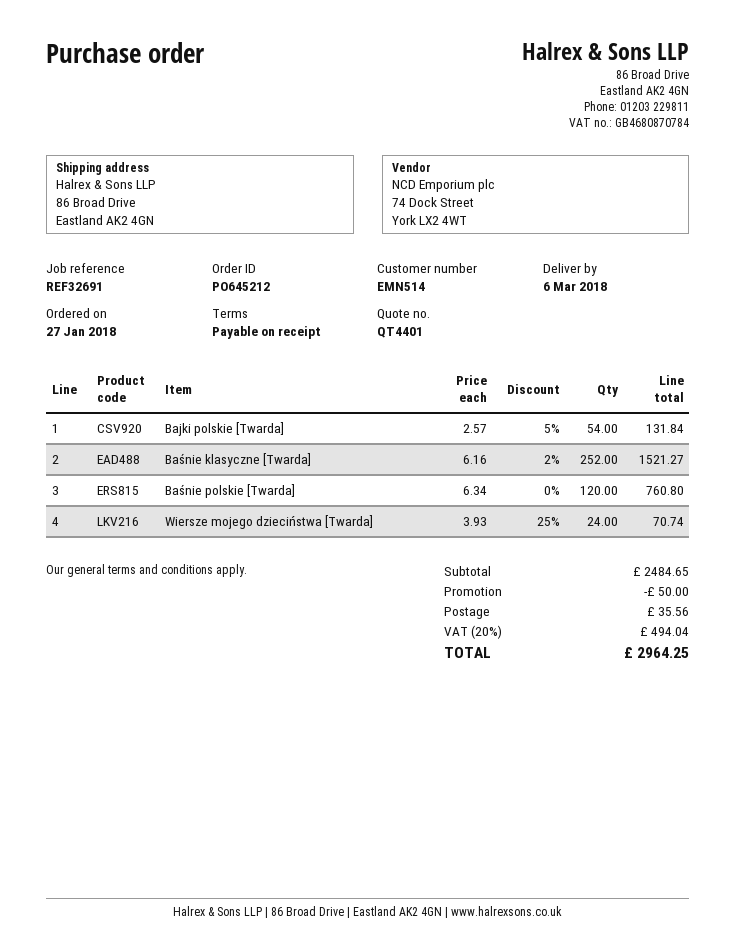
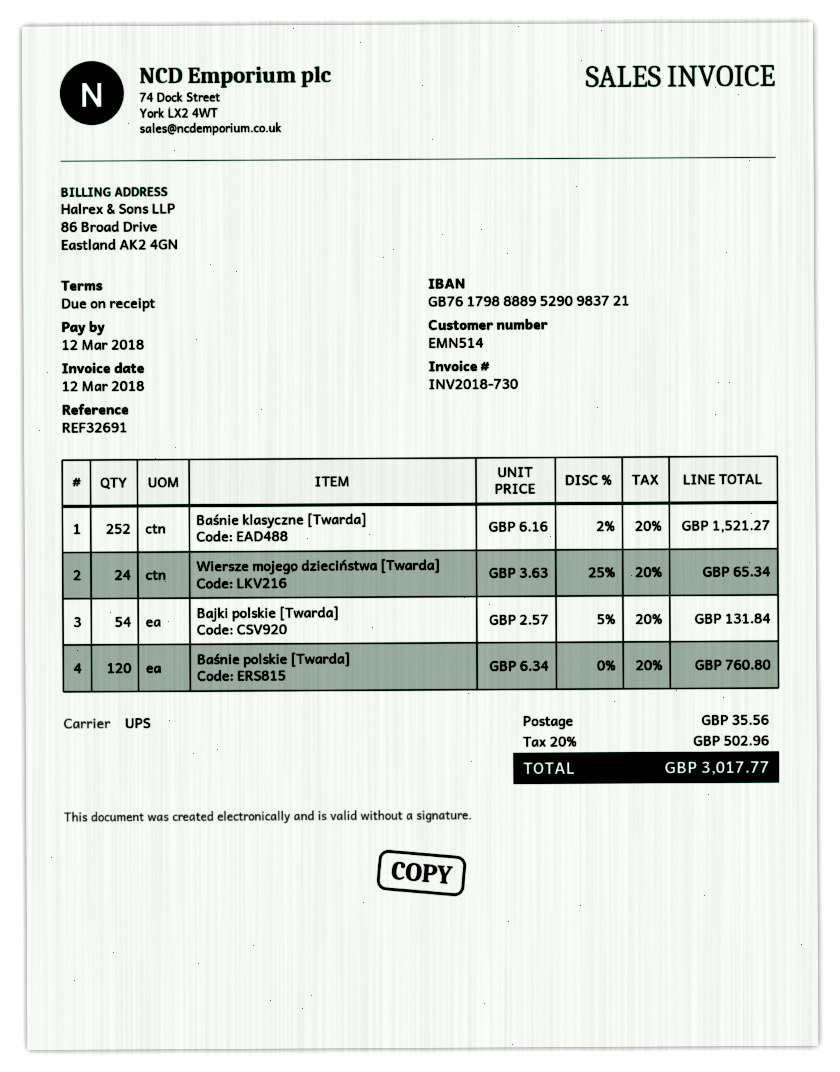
Wiersze mojego dzieciństwa [Twarda]: 24 x 3.93 - 25% = 70.74 -> 24 x 3.63 - 25% = 65.34
discount: 50.00 -> none
tax: 20% = 494.04 -> 20% = 502.96
total: 2964.25 -> 3017.77

